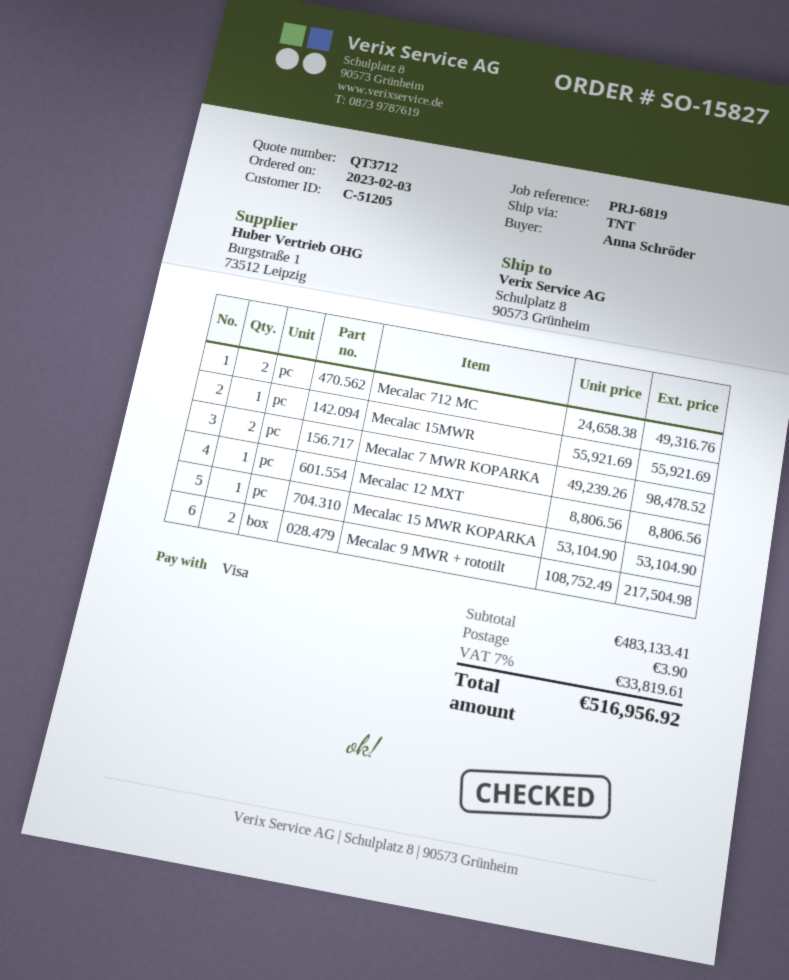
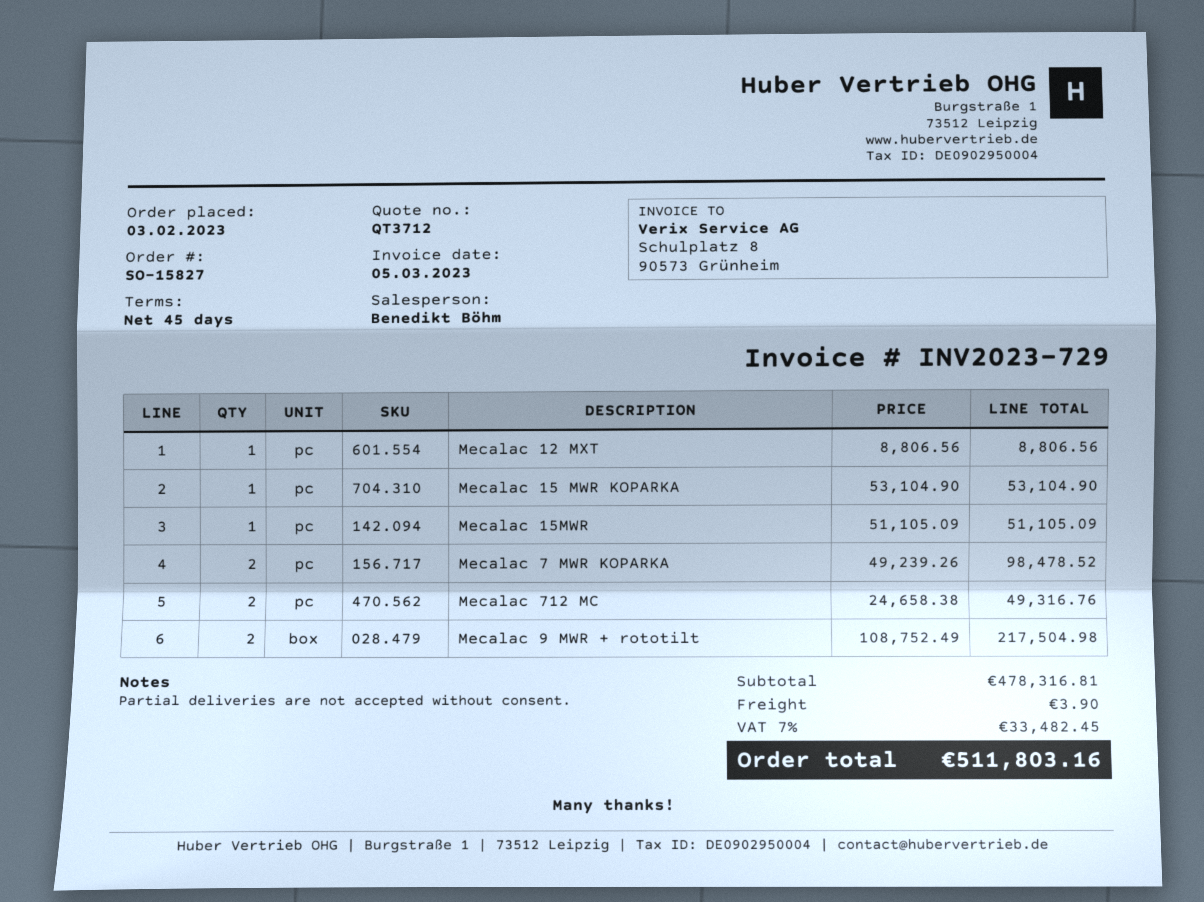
Mecalac 15MWR: 1 x 55921.69 = 55921.69 -> 1 x 51105.09 = 51105.09
subtotal: 483133.41 -> 478316.81
tax: 7% = 33819.61 -> 7% = 33482.45
total: 516956.92 -> 511803.16

